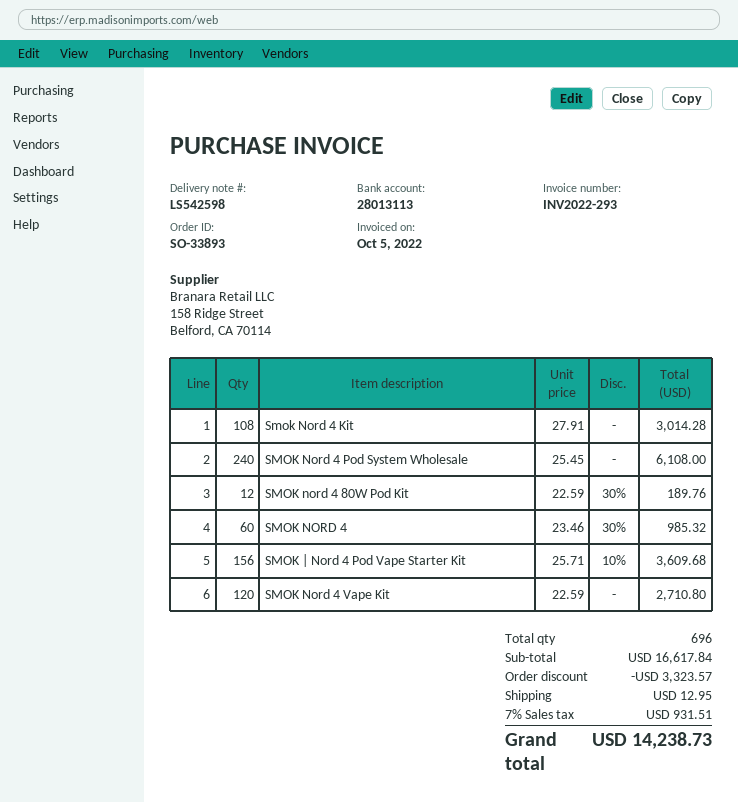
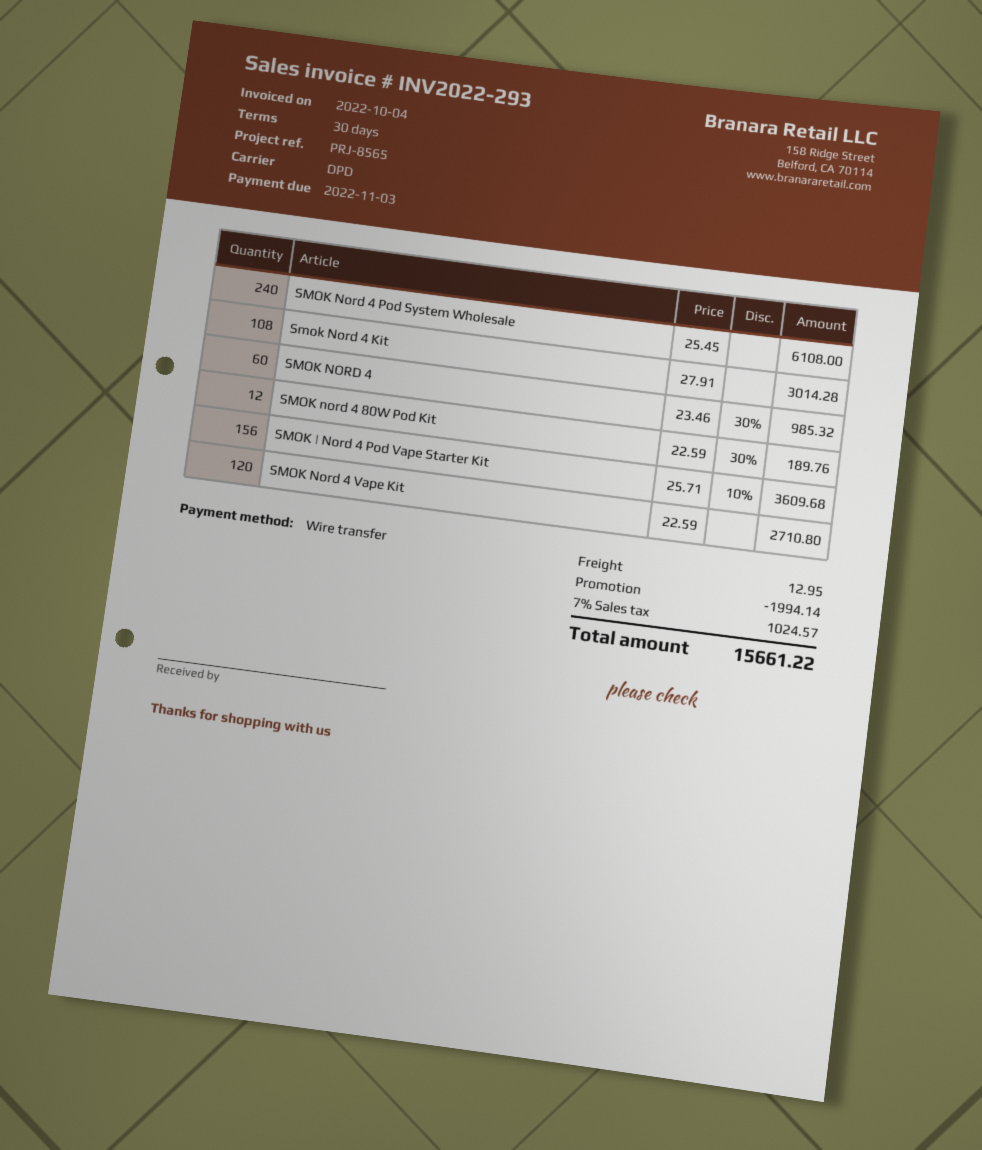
invoice date: 2022-10-05 -> 2022-10-04
discount: 3323.57 -> 1994.14
tax: 7% = 931.51 -> 7% = 1024.57
total: 14238.73 -> 15661.22

